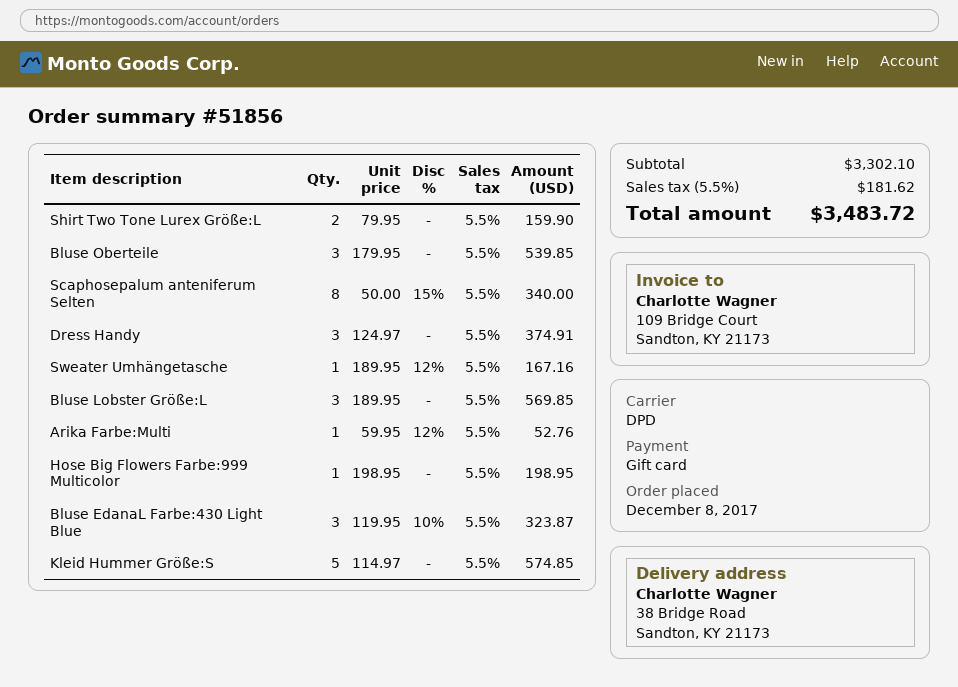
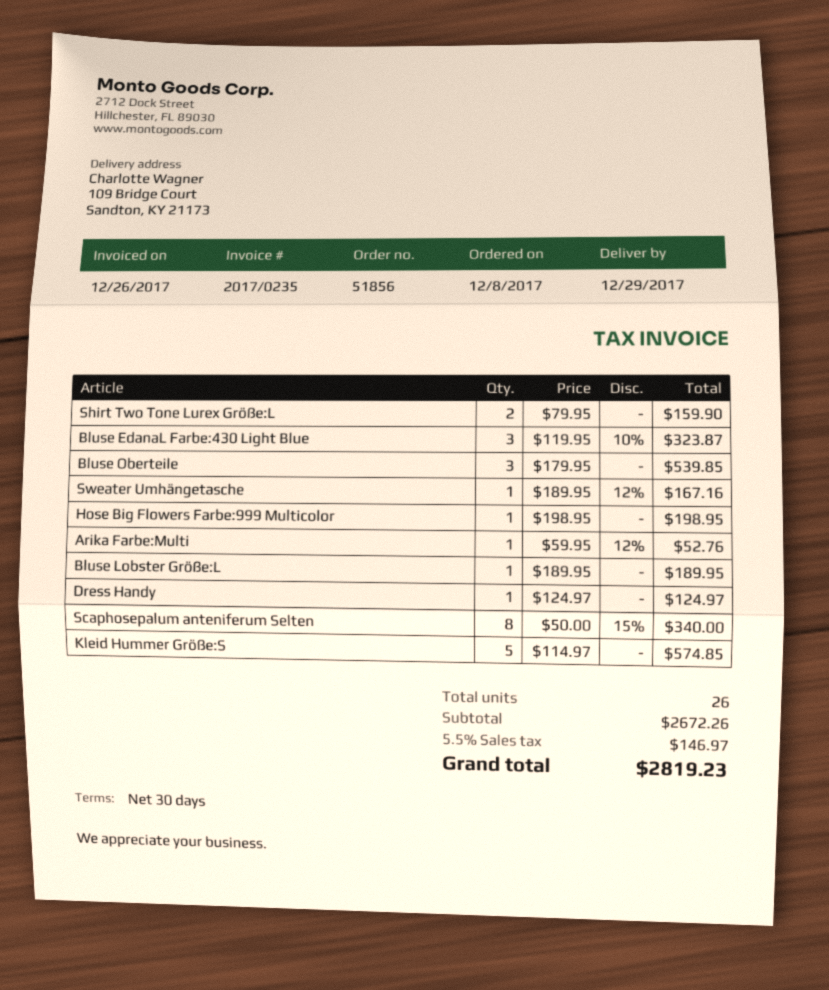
ship to: 38 Bridge Road, Sandton, KY 21173 -> 109 Bridge Court, Sandton, KY 21173
Dress Handy: 3 x 124.97 = 374.91 -> 1 x 124.97 = 124.97
Bluse Lobster Größe:L: 3 x 189.95 = 569.85 -> 1 x 189.95 = 189.95
subtotal: 3302.10 -> 2672.26
tax: 5.5% = 181.62 -> 5.5% = 146.97
total: 3483.72 -> 2819.23

